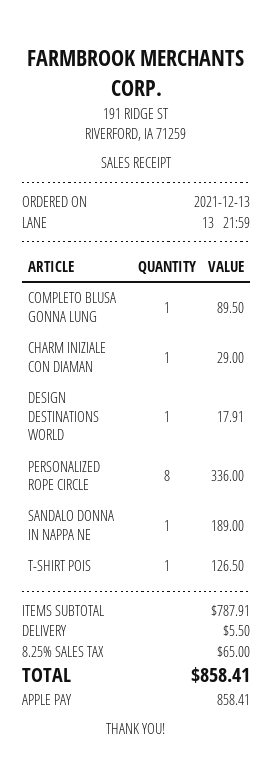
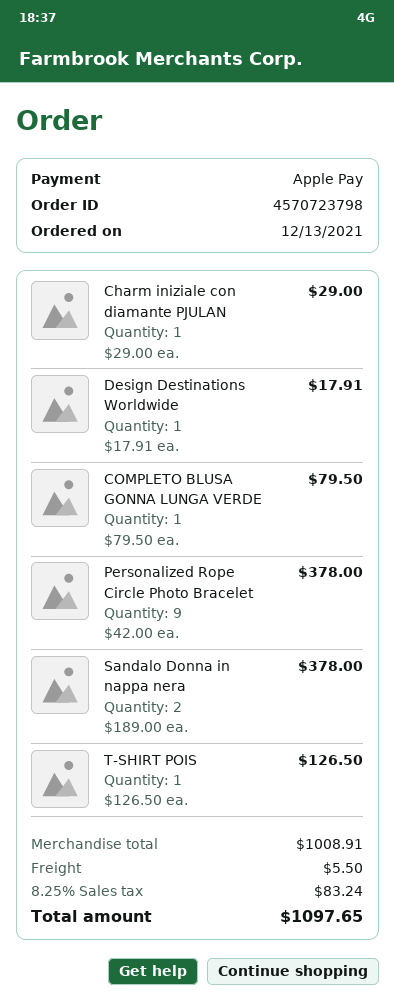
COMPLETO BLUSA GONNA LUNG: 1 for 89.50 -> 1 for 79.50
PERSONALIZED ROPE CIRCLE: 8 for 336.00 -> 9 for 378.00
SANDALO DONNA IN NAPPA NE: 1 for 189.00 -> 2 for 378.00
subtotal: 787.91 -> 1008.91
tax: 8.25% = 65.00 -> 8.25% = 83.24
total: 858.41 -> 1097.65

